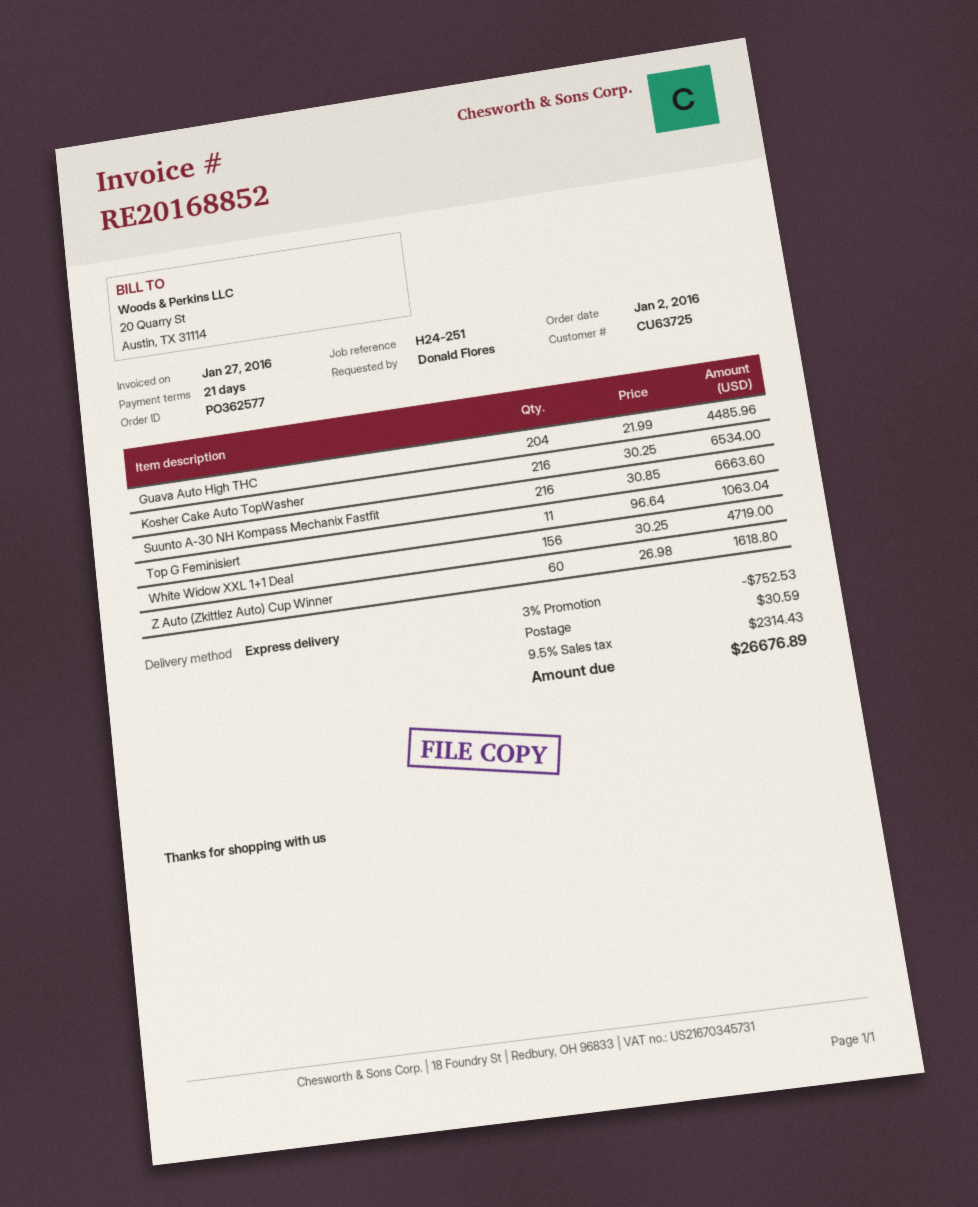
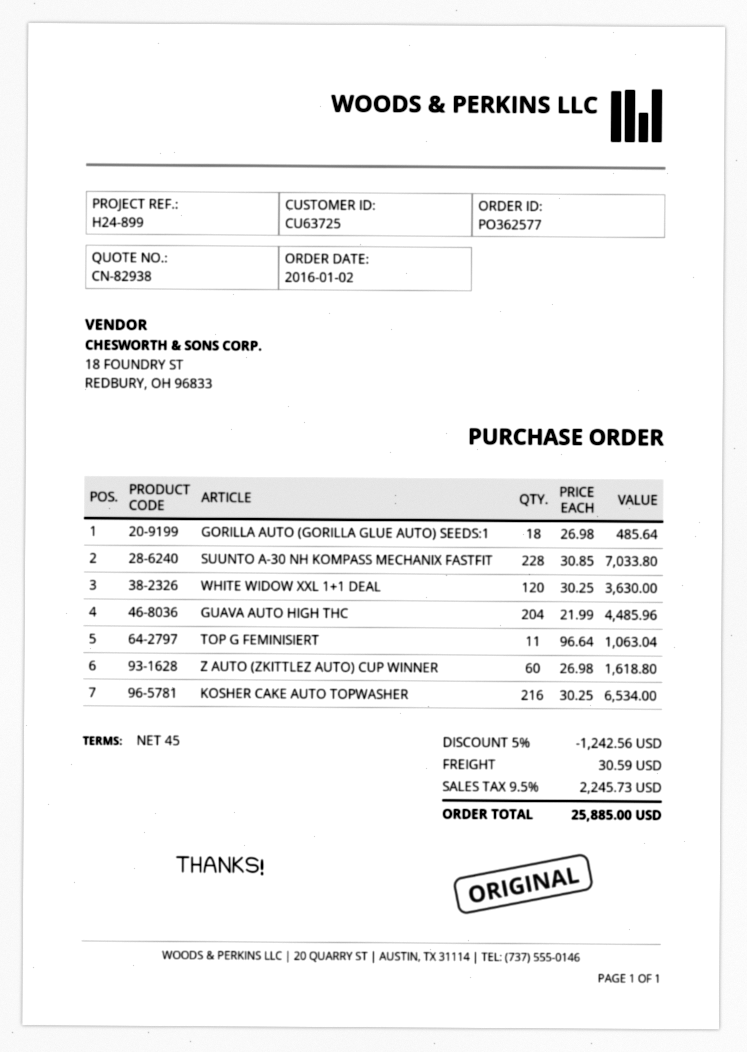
payment terms: 21 days -> 45 days
reference: H24-251 -> H24-899
Suunto A-30 NH Kompass Mechanix Fastfit: 216 x 30.85 = 6663.60 -> 228 x 30.85 = 7033.80
White Widow XXL 1+1 Deal: 156 x 30.25 = 4719.00 -> 120 x 30.25 = 3630.00
GORILLA AUTO (GORILLA GLUE AUTO) SEEDS:1: none -> 18 x 26.98 = 485.64
discount: 3% = 752.53 -> 5% = 1242.56
tax: 9.5% = 2314.43 -> 9.5% = 2245.73
total: 26676.89 -> 25885.00

